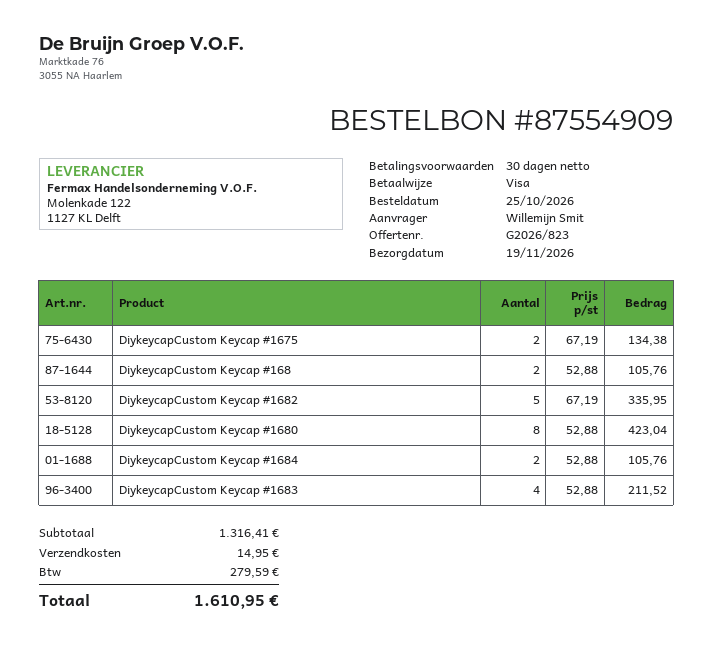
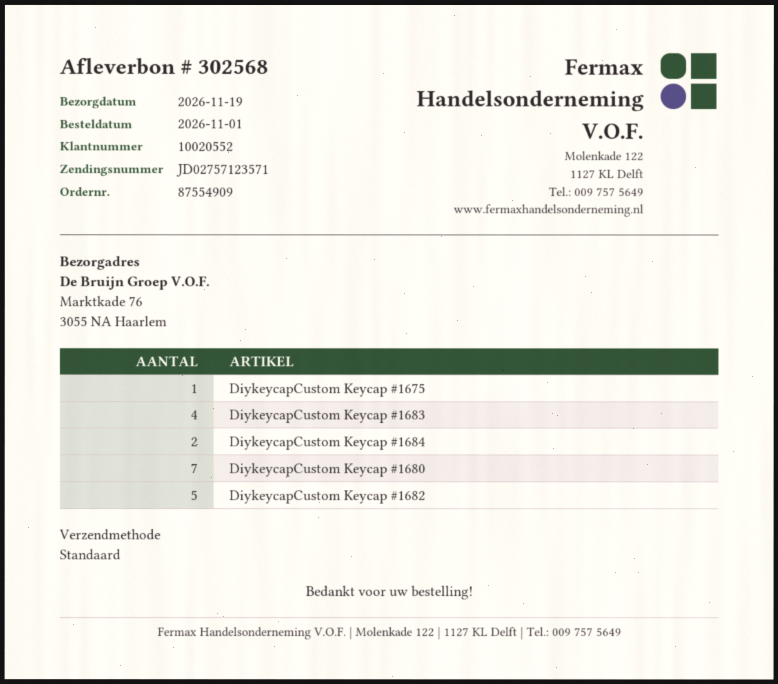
order date: 2026-10-25 -> 2026-11-01
DiykeycapCustom Keycap #1675: 2 -> 1
DiykeycapCustom Keycap #168: 2 -> none
DiykeycapCustom Keycap #1680: 8 -> 7

